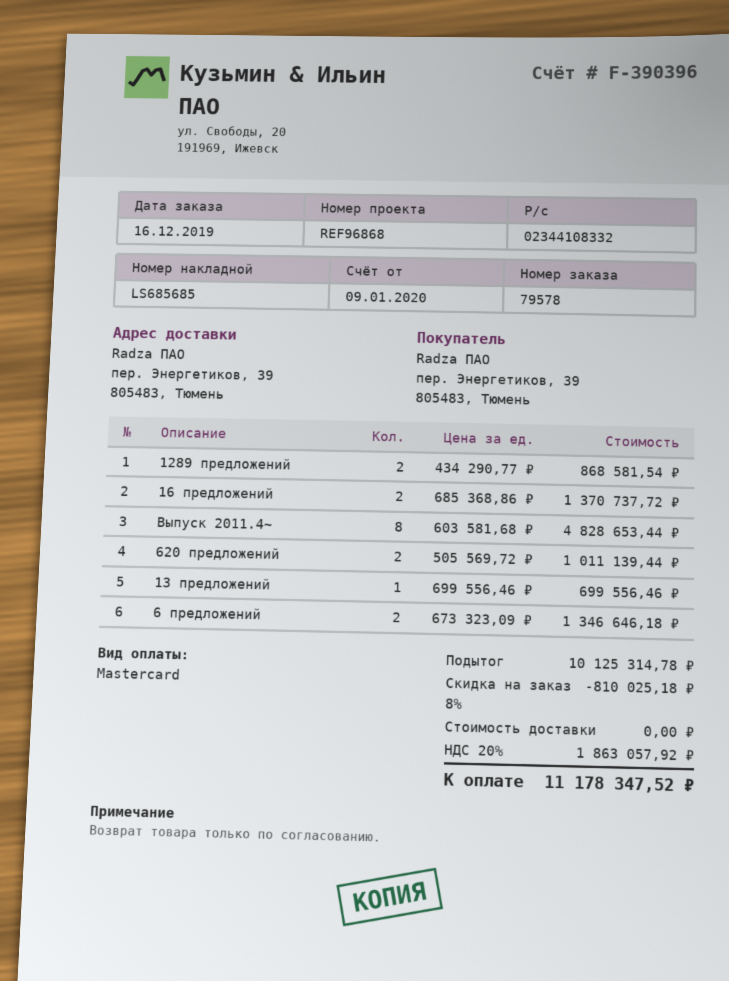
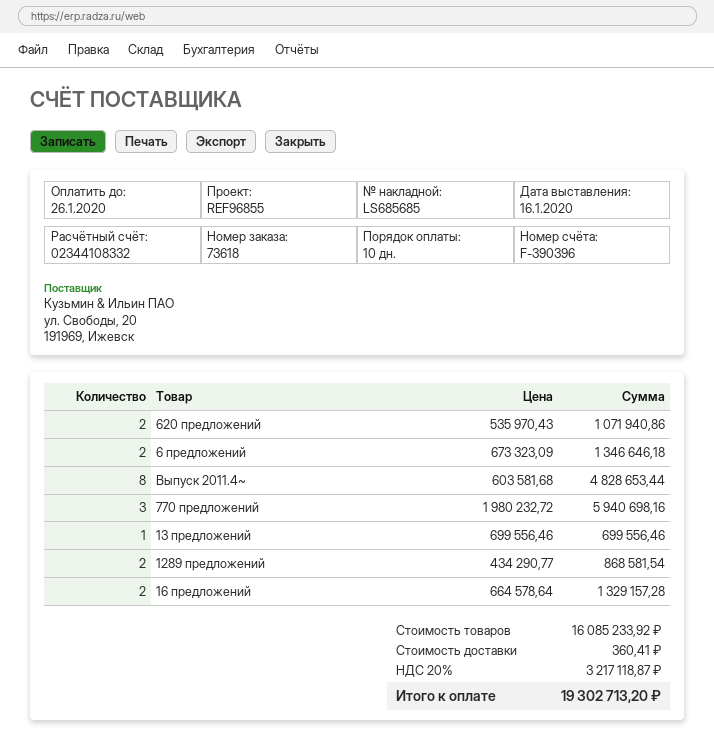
order number: 79578 -> 73618
invoice date: 2020-01-09 -> 2020-01-16
reference: REF96868 -> REF96855
16 предложений: 2 x 685368.86 = 1370737.72 -> 2 x 664578.64 = 1329157.28
620 предложений: 2 x 505569.72 = 1011139.44 -> 2 x 535970.43 = 1071940.86
770 предложений: none -> 3 x 1980232.72 = 5940698.16
subtotal: 10125314.78 -> 16085233.92
discount: 8% = 810025.18 -> none
shipping: 0.00 -> 360.41
tax: 20% = 1863057.92 -> 20% = 3217118.87
total: 11178347.52 -> 19302713.20

